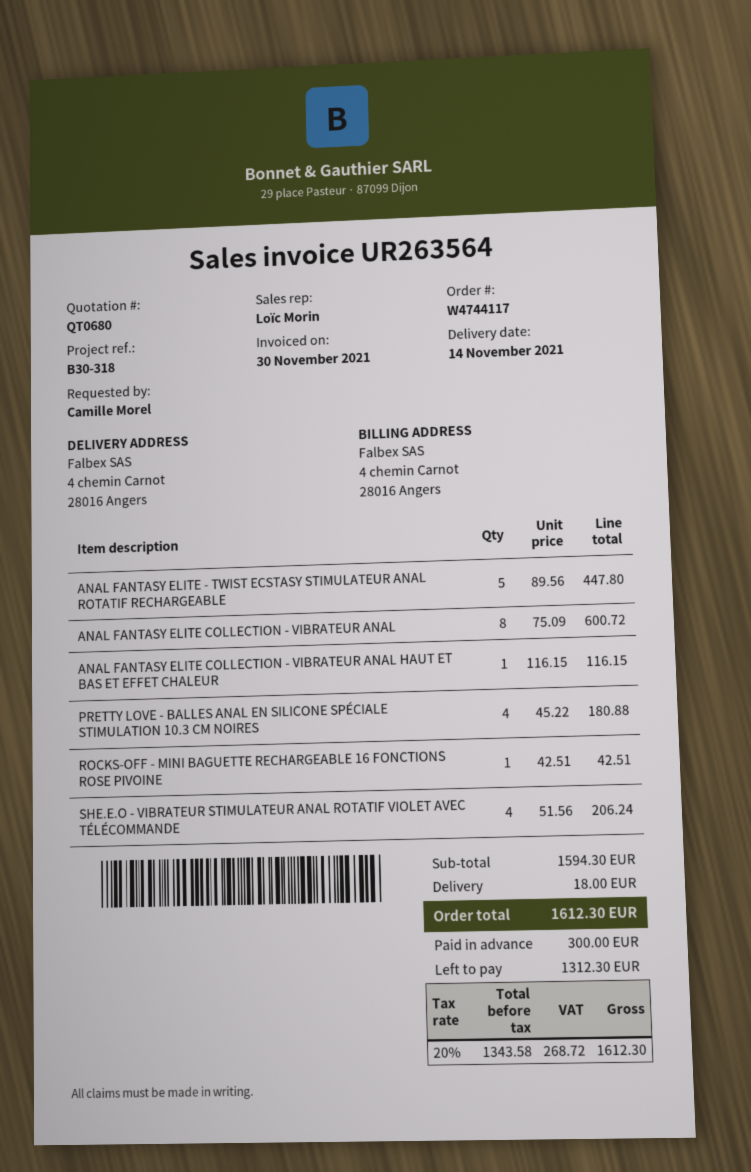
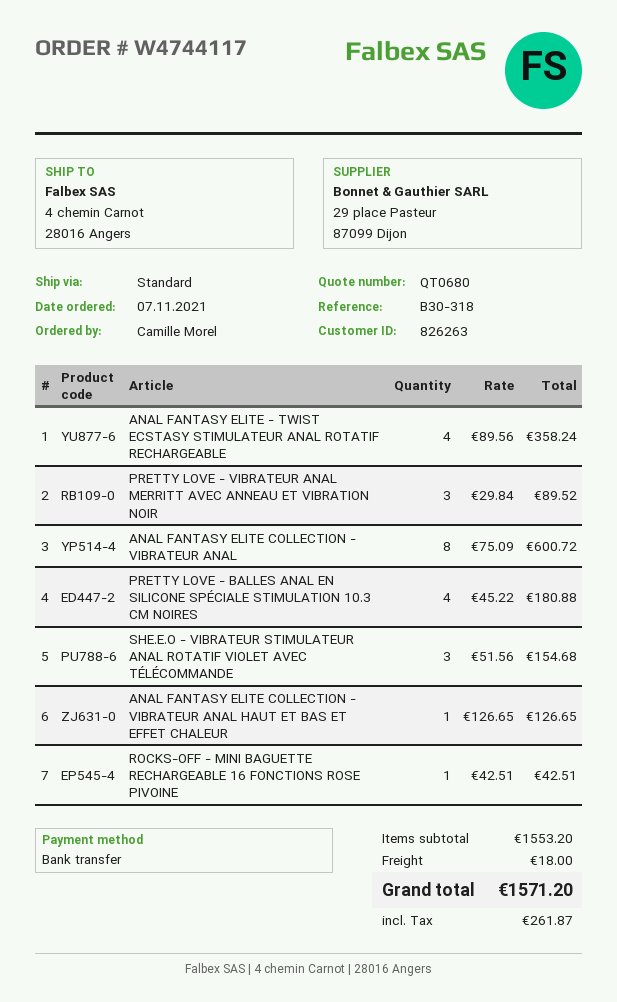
ANAL FANTASY ELITE - TWIST ECSTASY STIMULATEUR ANAL ROTATIF RECHARGEABLE: 5 x 89.56 = 447.80 -> 4 x 89.56 = 358.24
ANAL FANTASY ELITE COLLECTION - VIBRATEUR ANAL HAUT ET BAS ET EFFET CHALEUR: 1 x 116.15 = 116.15 -> 1 x 126.65 = 126.65
SHE.E.O - VIBRATEUR STIMULATEUR ANAL ROTATIF VIOLET AVEC TÉLÉCOMMANDE: 4 x 51.56 = 206.24 -> 3 x 51.56 = 154.68
PRETTY LOVE - VIBRATEUR ANAL MERRITT AVEC ANNEAU ET VIBRATION NOIR: none -> 3 x 29.84 = 89.52
subtotal: 1594.30 -> 1553.20
tax: 268.72 -> 261.87
total: 1612.30 -> 1571.20

